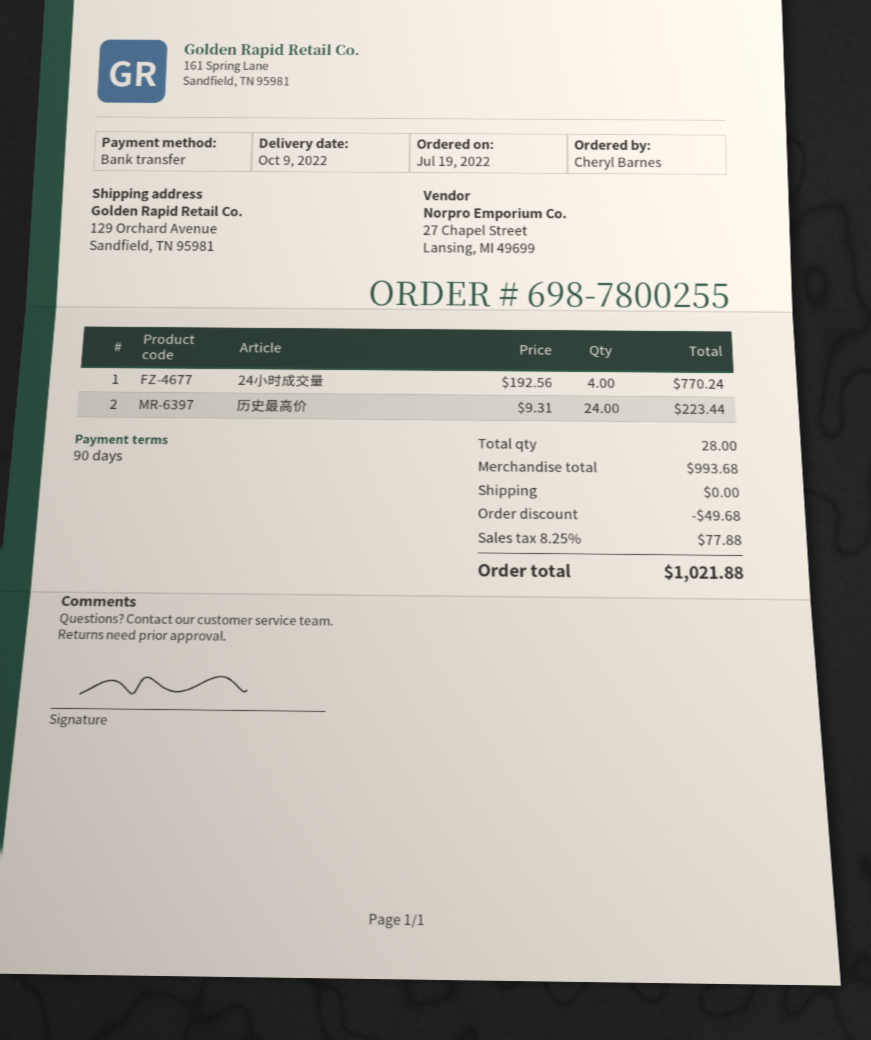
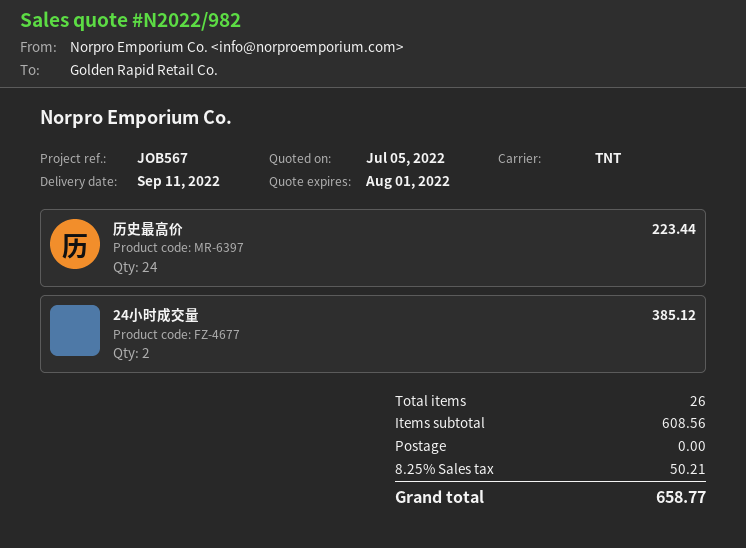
delivery date: 2022-10-09 -> 2022-09-11
24小时成交量: 4 for 770.24 -> 2 for 385.12
total quantity: 28 -> 26
subtotal: 993.68 -> 608.56
discount: 49.68 -> none
tax: 8.25% = 77.88 -> 8.25% = 50.21
total: 1021.88 -> 658.77

